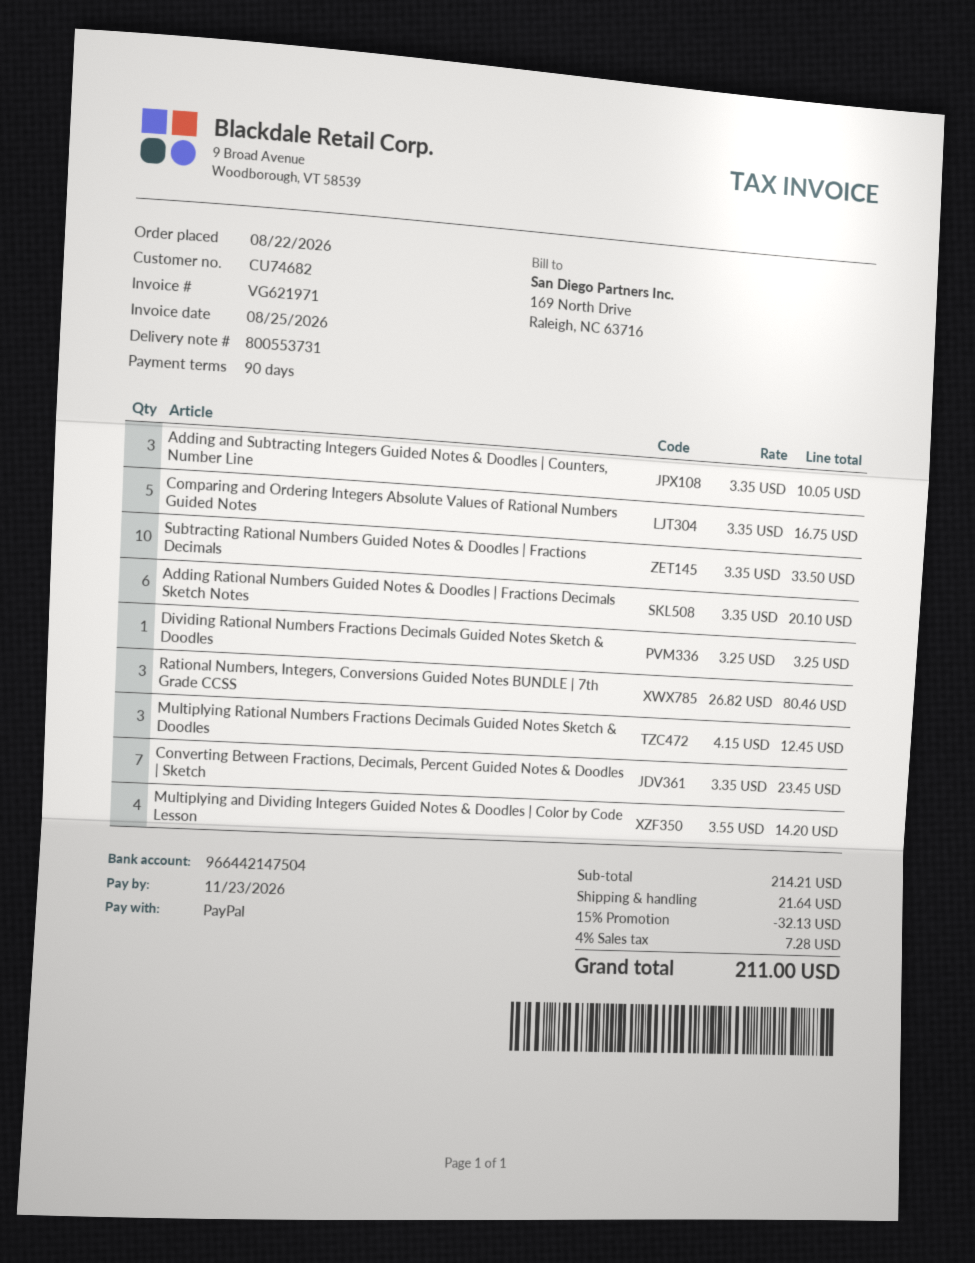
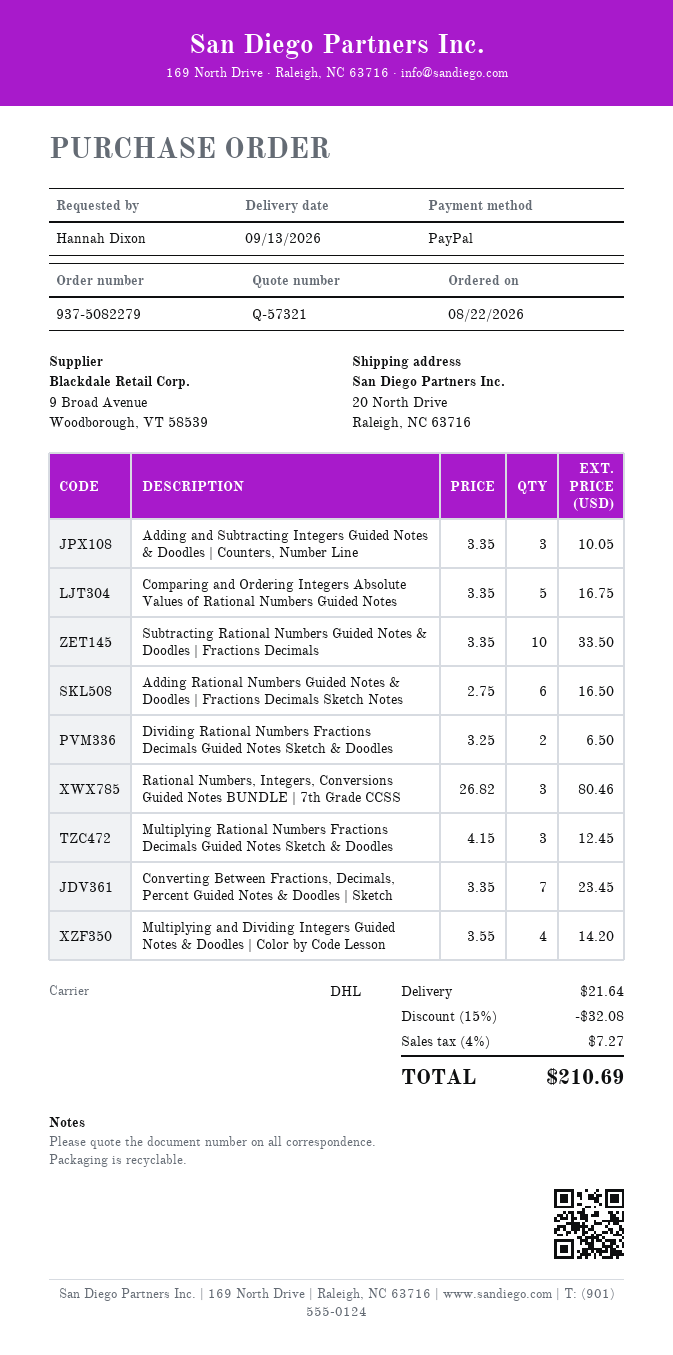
Adding Rational Numbers Guided Notes & Doodles | Fractions Decimals Sketch Notes: 6 x 3.35 = 20.10 -> 6 x 2.75 = 16.50
Dividing Rational Numbers Fractions Decimals Guided Notes Sketch & Doodles: 1 x 3.25 = 3.25 -> 2 x 3.25 = 6.50
discount: 15% = 32.13 -> 15% = 32.08
tax: 4% = 7.28 -> 4% = 7.27
total: 211.00 -> 210.69

